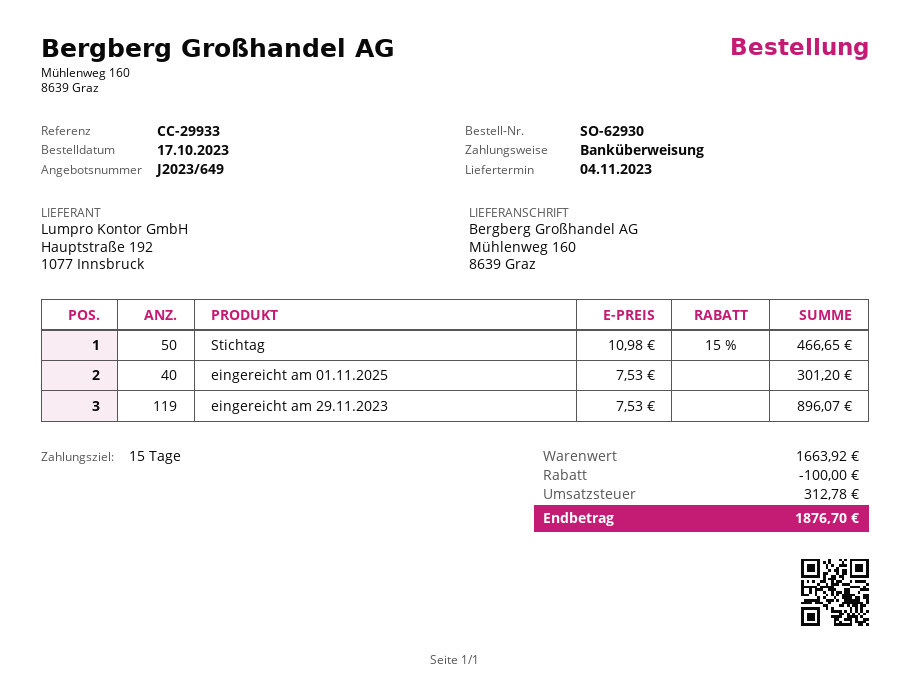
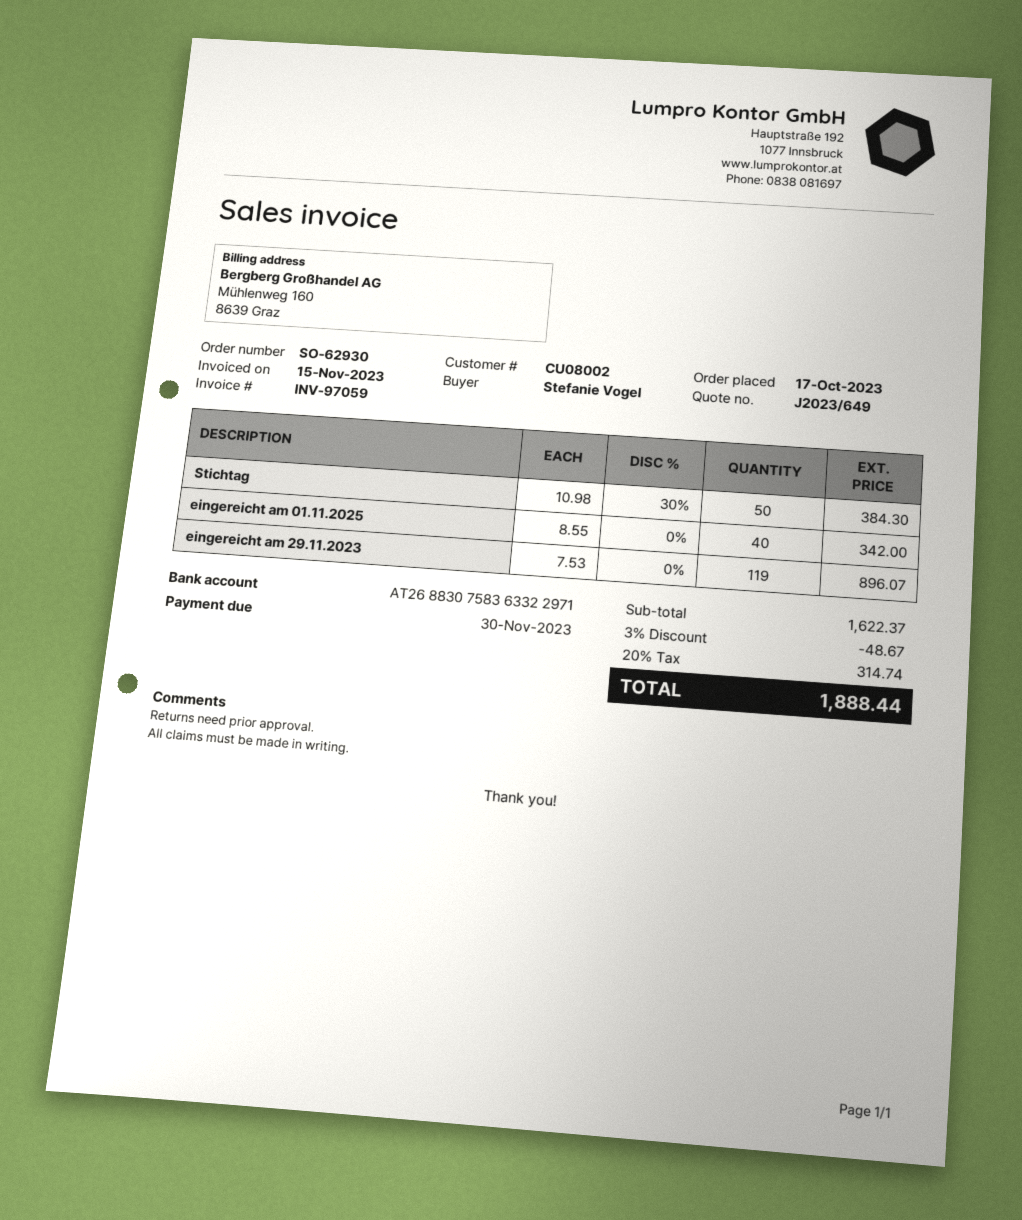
Stichtag: 50 x 10.98 - 15% = 466.65 -> 50 x 10.98 - 30% = 384.30
eingereicht am 01.11.2025: 40 x 7.53 = 301.20 -> 40 x 8.55 = 342.00
subtotal: 1663.92 -> 1622.37
discount: 100.00 -> 48.67
tax: 312.78 -> 314.74
total: 1876.70 -> 1888.44

